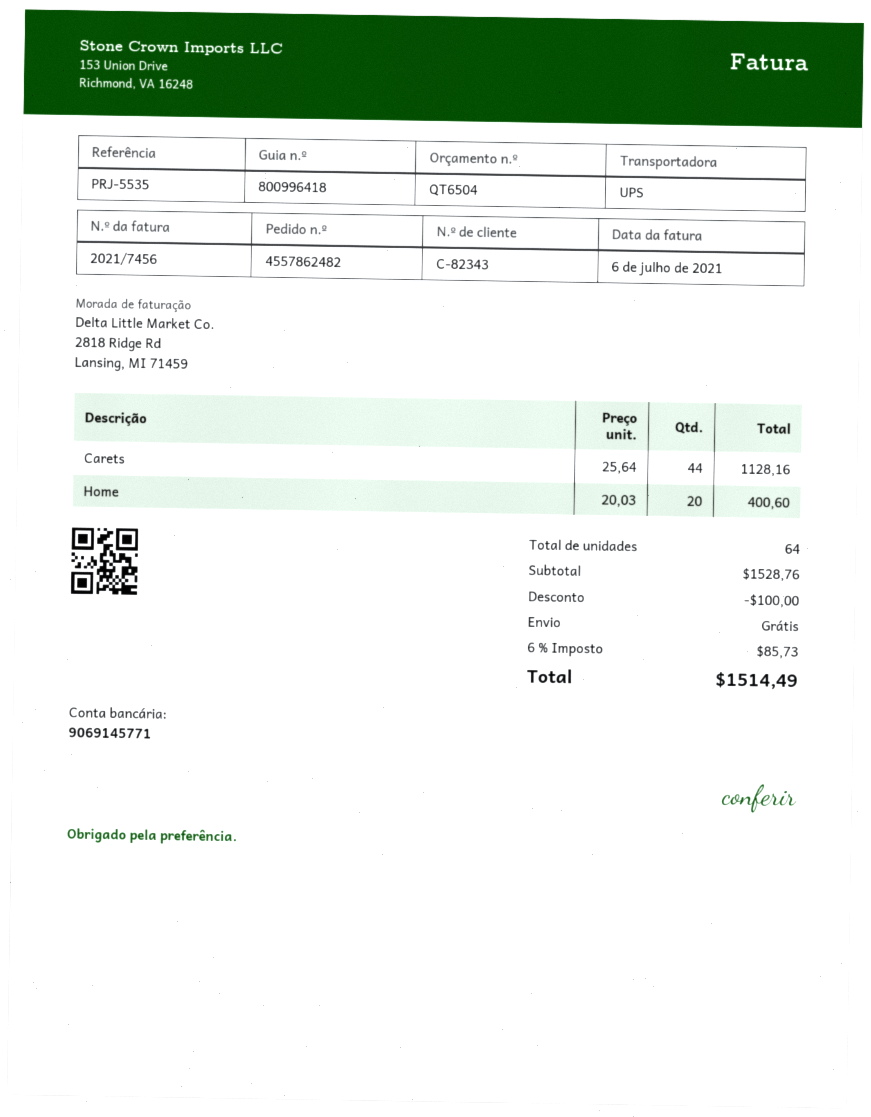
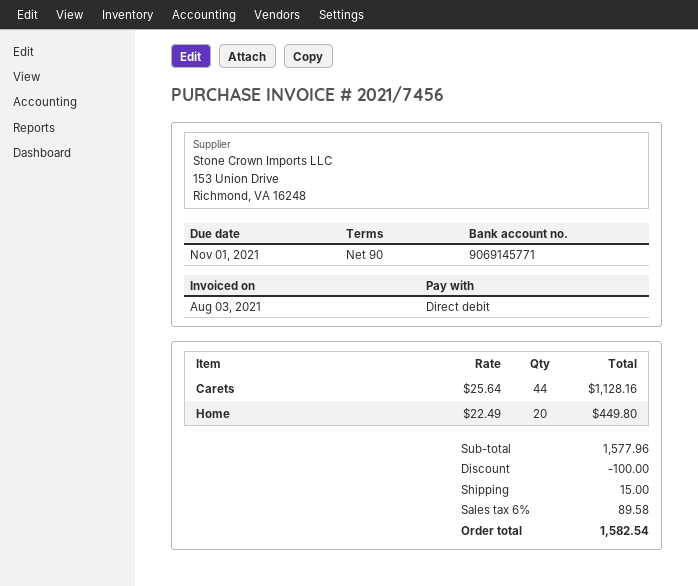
invoice date: 2021-07-06 -> 2021-08-03
Home: 20 x 20.03 = 400.60 -> 20 x 22.49 = 449.80
subtotal: 1528.76 -> 1577.96
shipping: 0.00 -> 15.00
tax: 6% = 85.73 -> 6% = 89.58
total: 1514.49 -> 1582.54

